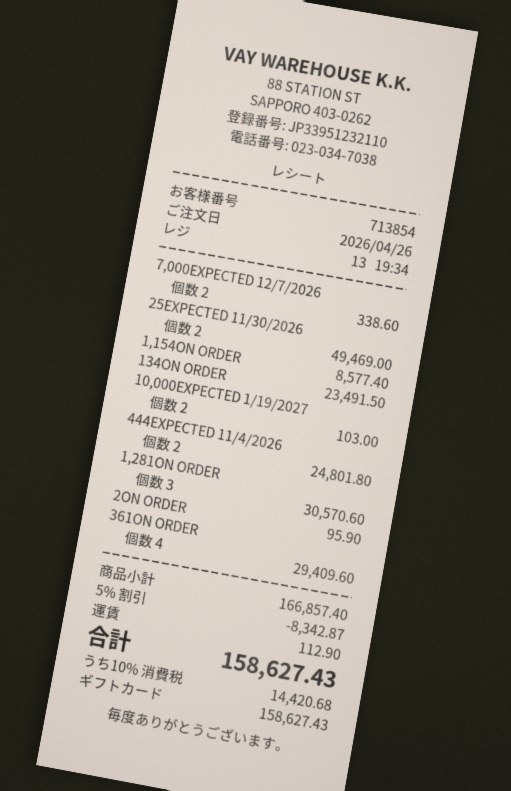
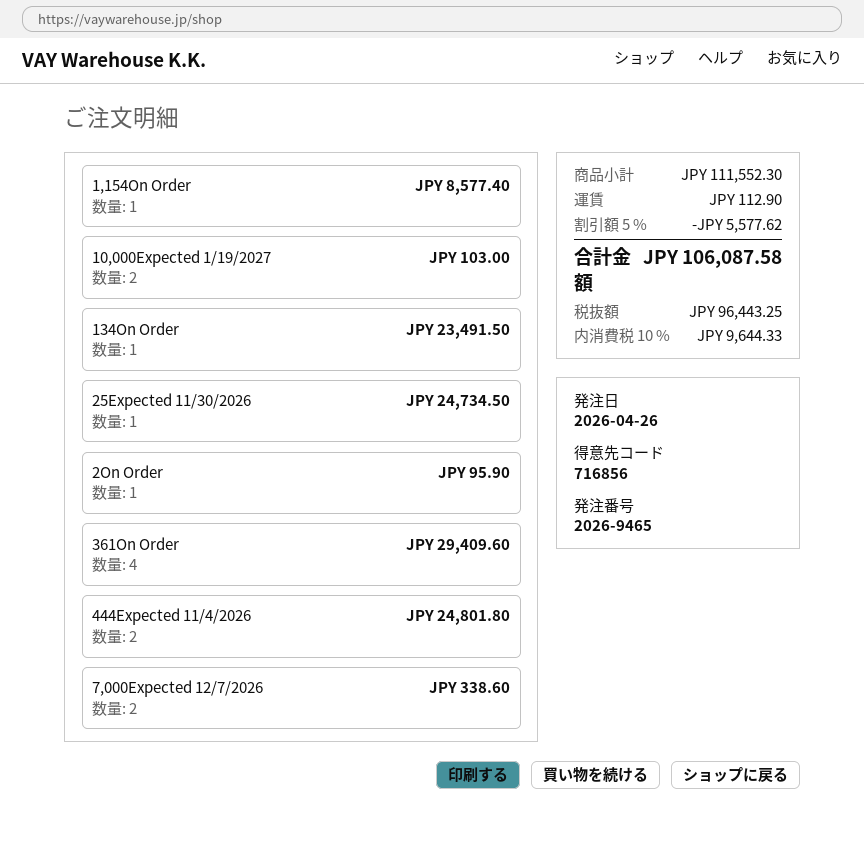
customer number: 713854 -> 716856
25EXPECTED 11/30/2026: 2 for 49469.00 -> 1 for 24734.50
1,281ON ORDER: 3 for 30570.60 -> none
subtotal: 166857.40 -> 111552.30
discount: 5% = 8342.87 -> 5% = 5577.62
tax: 10% = 14420.68 -> 10% = 9644.33
total: 158627.43 -> 106087.58

